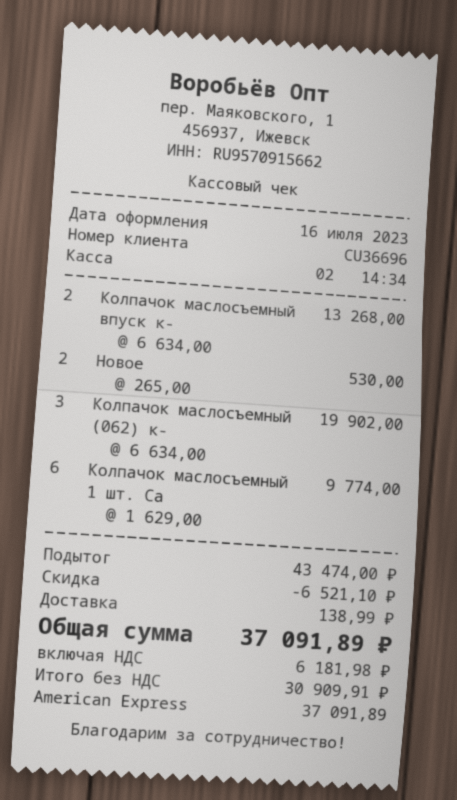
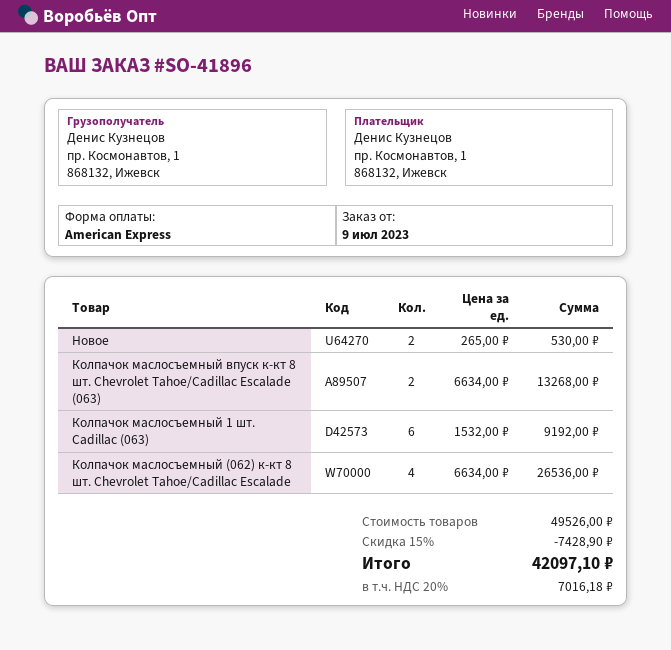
order date: 2023-07-16 -> 2023-07-09
Колпачок маслосъемный (062) к-: 3 x 6634.00 = 19902.00 -> 4 x 6634.00 = 26536.00
Колпачок маслосъемный 1 шт. Ca: 6 x 1629.00 = 9774.00 -> 6 x 1532.00 = 9192.00
subtotal: 43474.00 -> 49526.00
discount: 6521.10 -> 7428.90
shipping: 138.99 -> none
tax: 6181.98 -> 7016.18
total: 37091.89 -> 42097.10

